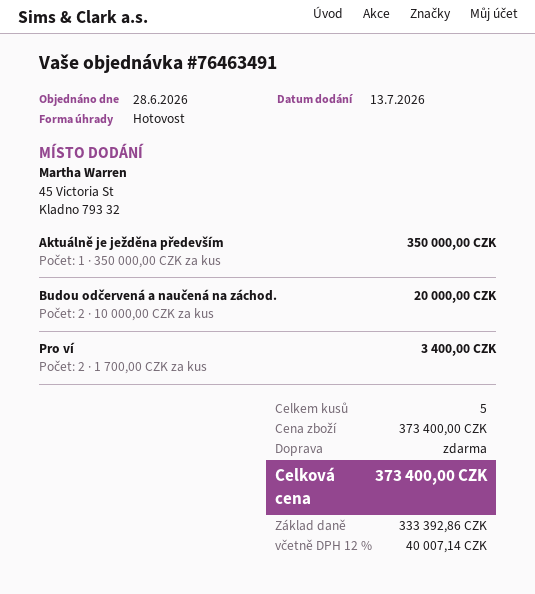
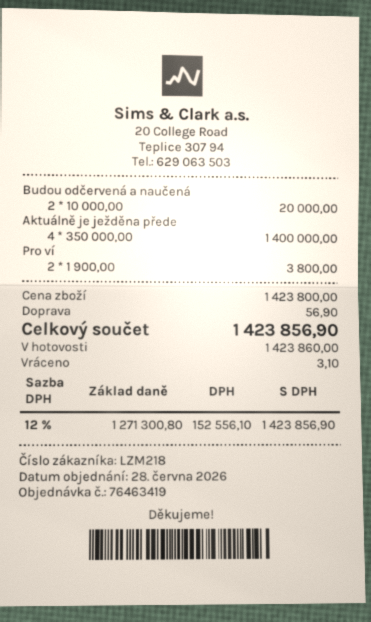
order number: 76463491 -> 76463419
Aktuálně je ježděna především: 1 x 350000.00 = 350000.00 -> 4 x 350000.00 = 1400000.00
Pro ví: 2 x 1700.00 = 3400.00 -> 2 x 1900.00 = 3800.00
subtotal: 373400.00 -> 1423800.00
shipping: 0.00 -> 56.90
net: 333392.86 -> 1271300.80
tax: 12% = 40007.14 -> 12% = 152556.10
total: 373400.00 -> 1423856.90

